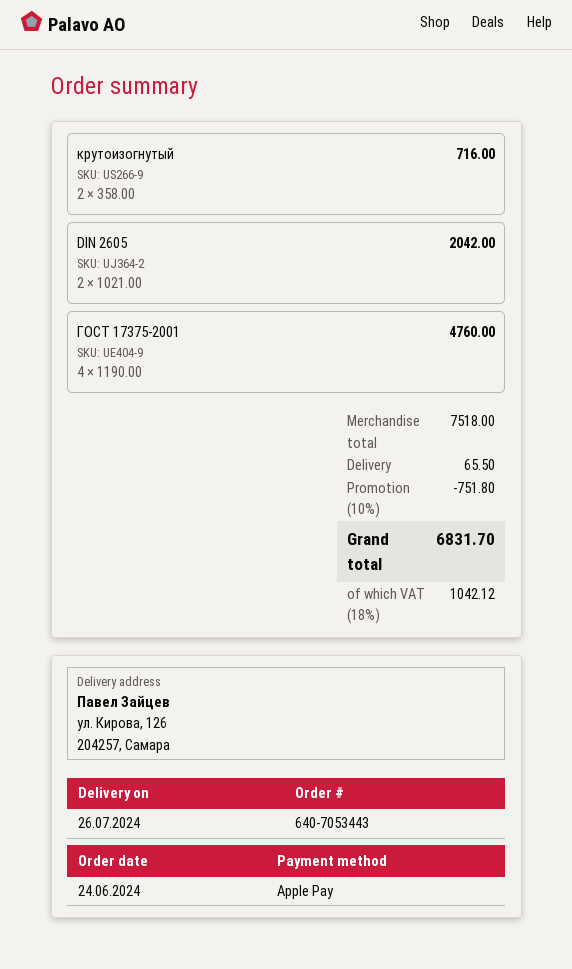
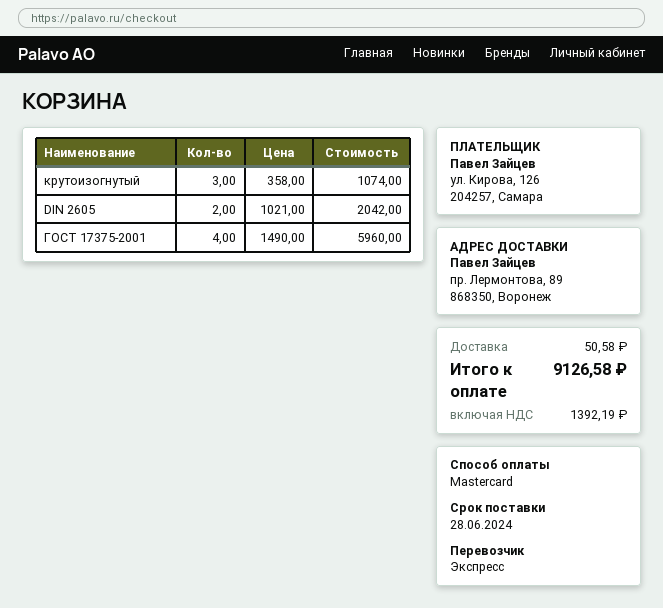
delivery date: 2024-07-26 -> 2024-06-28
payment method: Apple Pay -> Mastercard
ship to: ул. Кирова, 126, 204257, Самара -> пр. Лермонтова, 89, 868350, Воронеж
крутоизогнутый: 2 x 358.00 = 716.00 -> 3 x 358.00 = 1074.00
ГОСТ 17375-2001: 4 x 1190.00 = 4760.00 -> 4 x 1490.00 = 5960.00
discount: 10% = 751.80 -> none
shipping: 65.50 -> 50.58
tax: 1042.12 -> 1392.19
total: 6831.70 -> 9126.58

